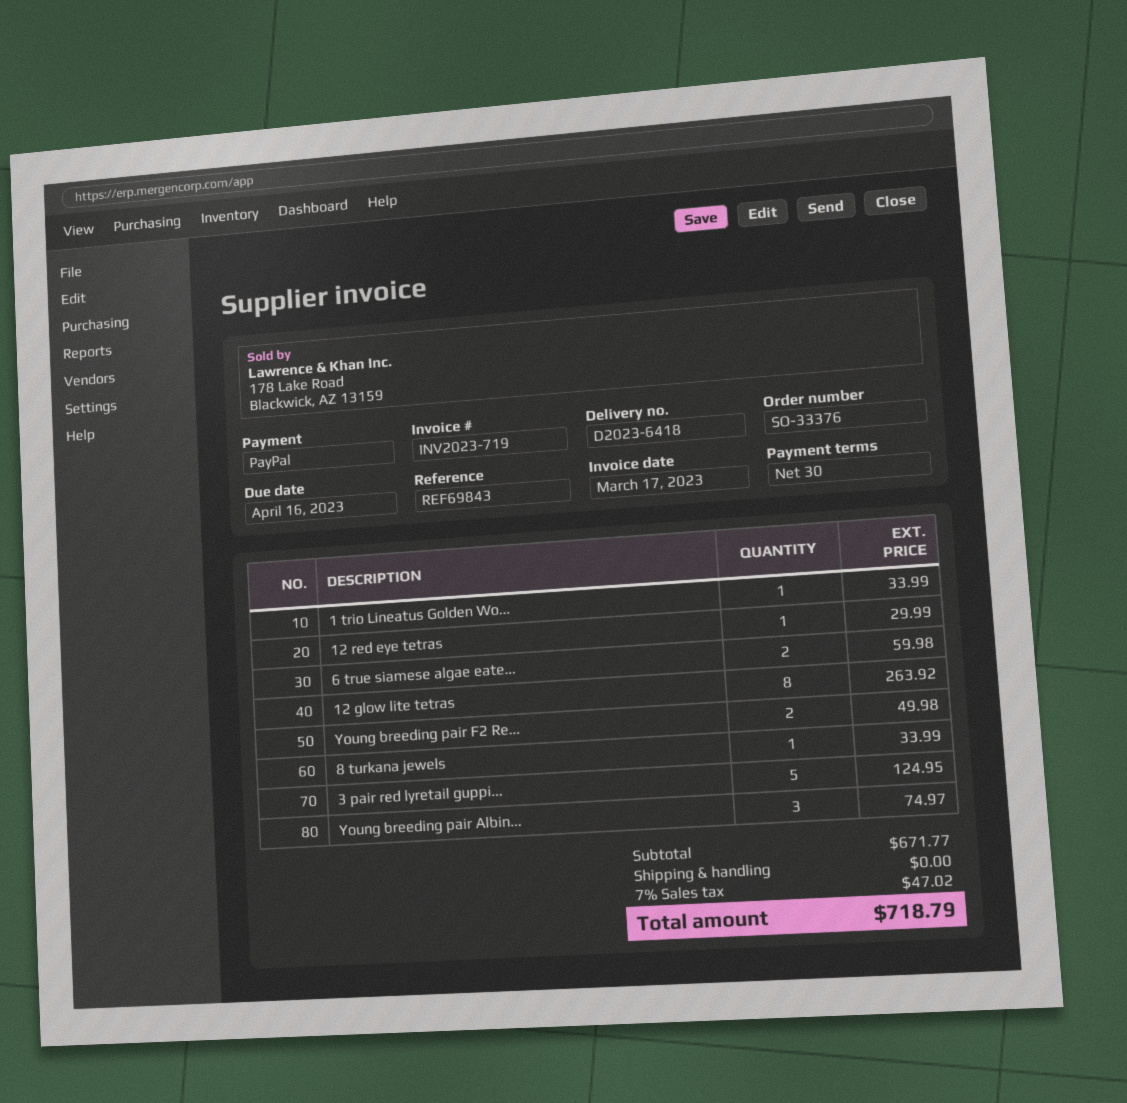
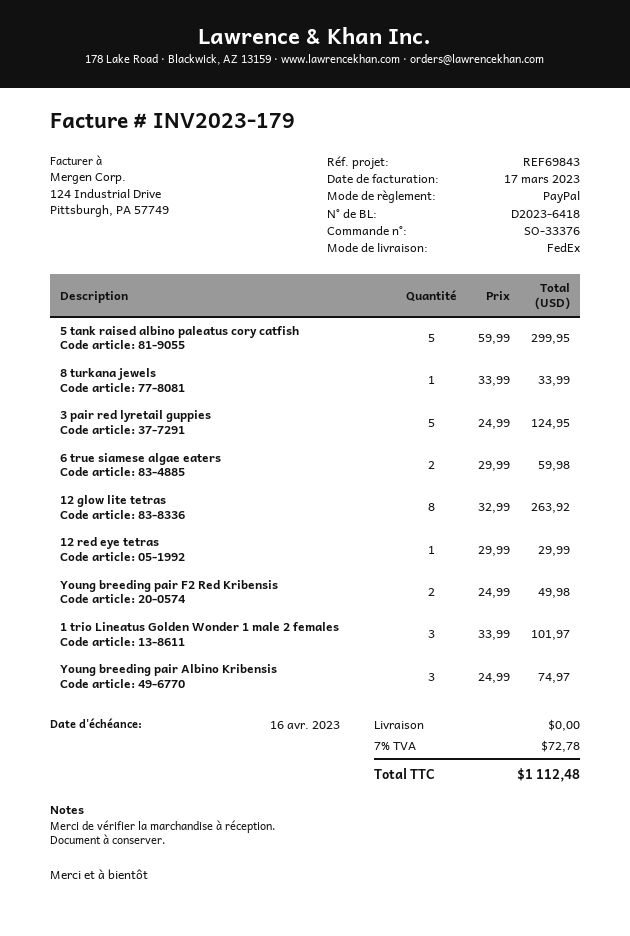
invoice number: INV2023-719 -> INV2023-179
1 trio Lineatus Golden Wo...: 1 for 33.99 -> 3 for 101.97
5 tank raised albino paleatus cory catfish: none -> 5 for 299.95
tax: 7% = 47.02 -> 7% = 72.78
total: 718.79 -> 1112.48

